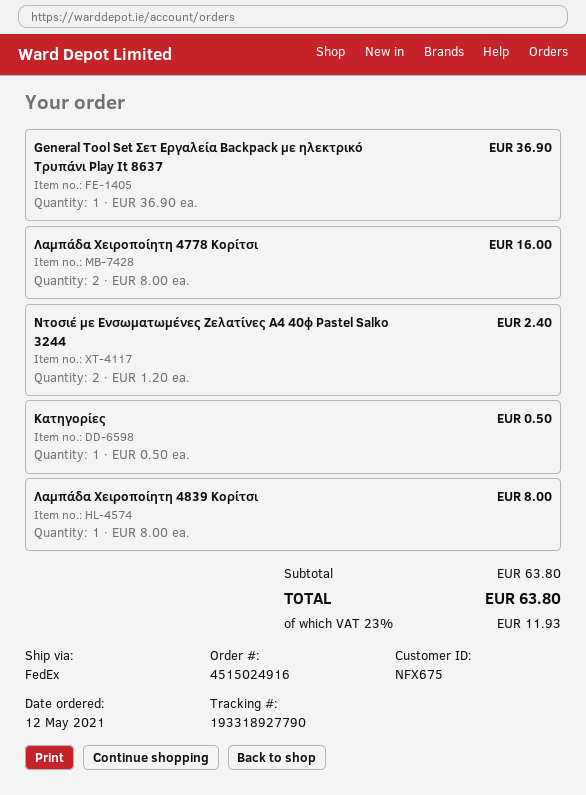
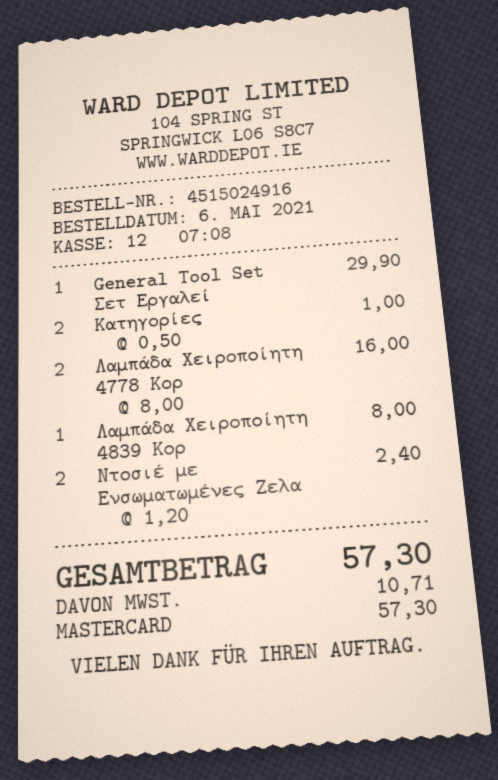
order date: 2021-05-12 -> 2021-05-06
General Tool Set Σετ Εργαλεία Backpack με ηλεκτρικό Τρυπάνι Play It 8637: 1 x 36.90 = 36.90 -> 1 x 29.90 = 29.90
Κατηγορίες: 1 x 0.50 = 0.50 -> 2 x 0.50 = 1.00
tax: 11.93 -> 10.71
total: 63.80 -> 57.30

